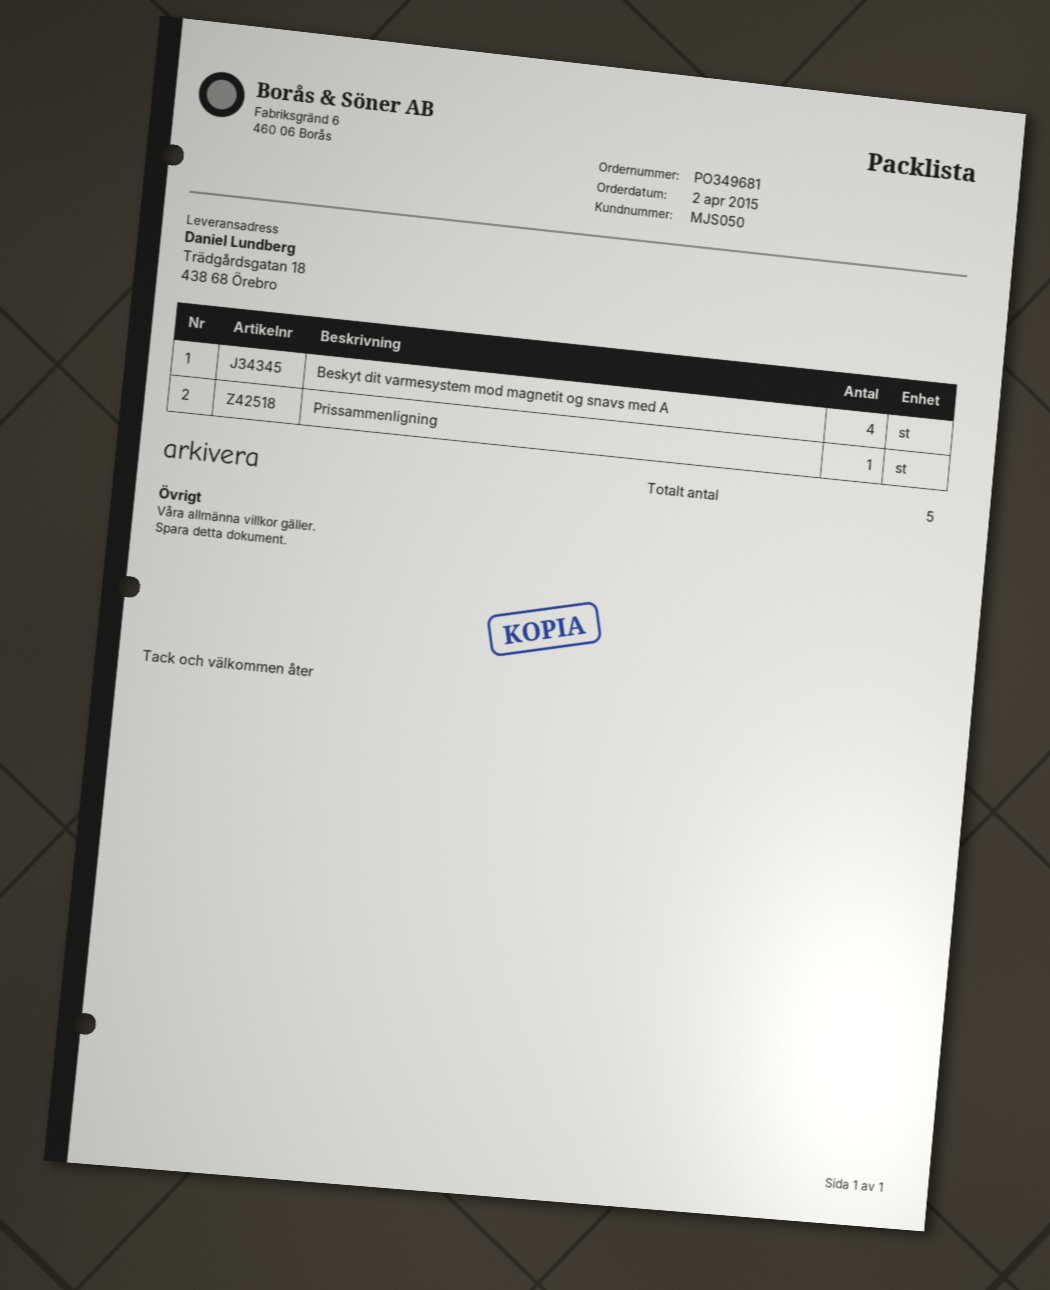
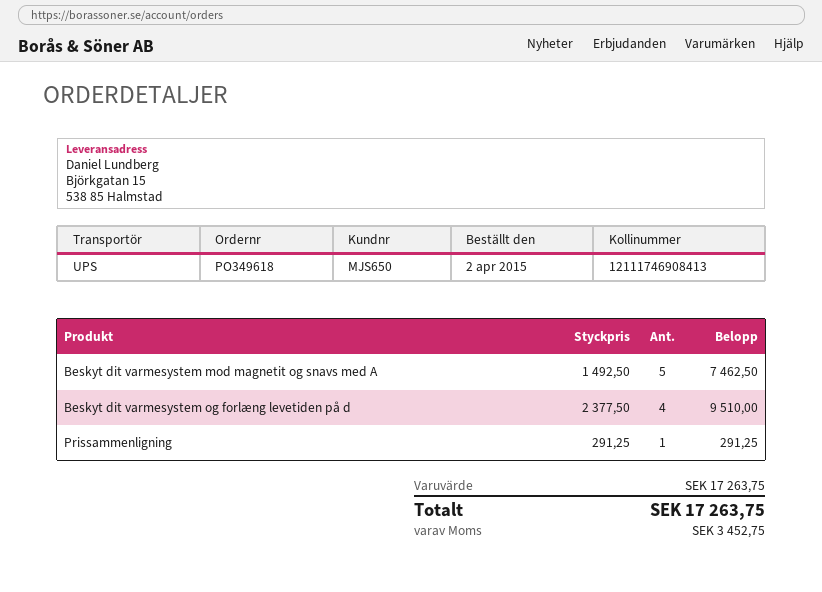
order number: PO349681 -> PO349618
customer number: MJS050 -> MJS650
ship to: Trädgårdsgatan 18, 438 68 Örebro -> Björkgatan 15, 538 85 Halmstad
Beskyt dit varmesystem mod magnetit og snavs med A: 4 -> 5
Beskyt dit varmesystem og forlæng levetiden på d: none -> 4

